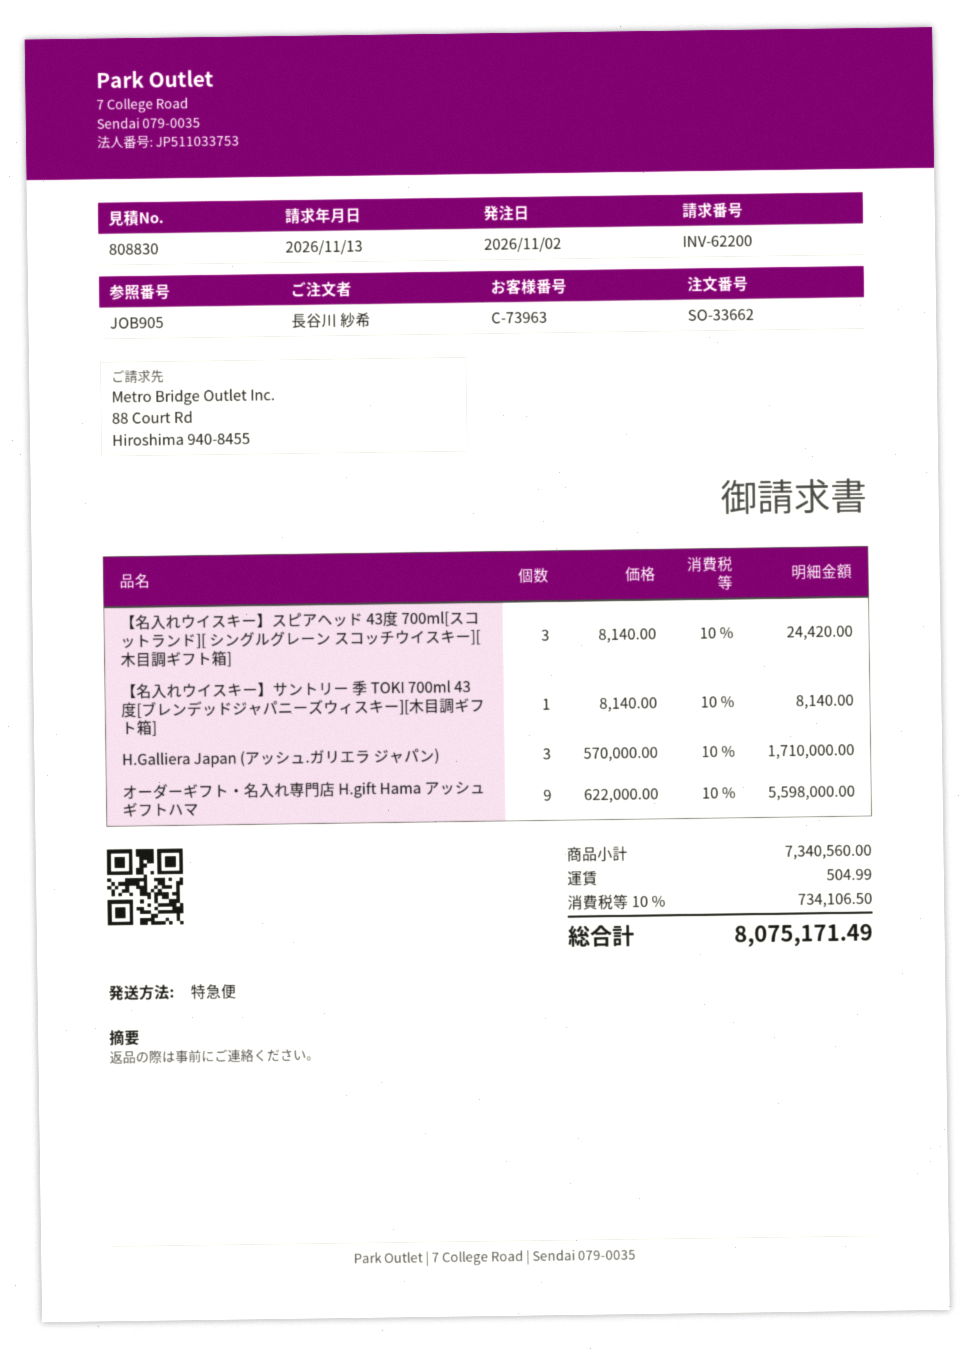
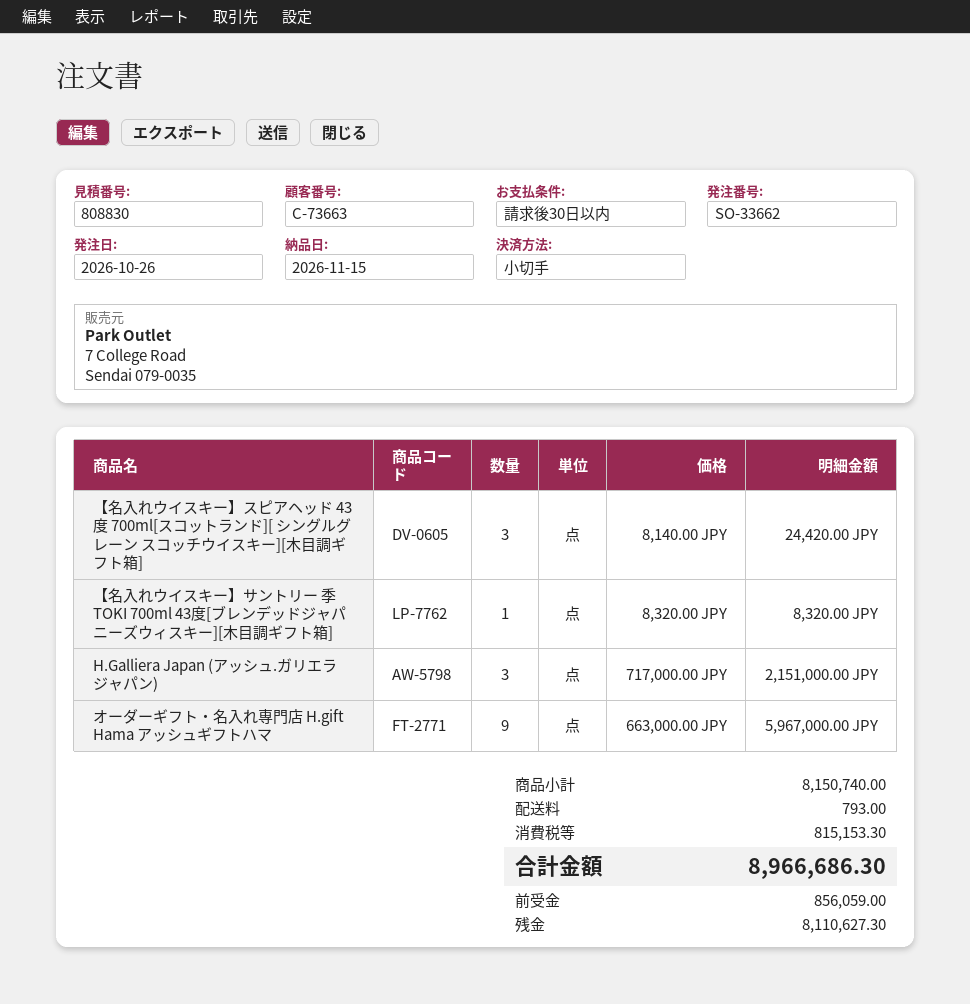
order date: 2026-11-02 -> 2026-10-26
customer number: C-73963 -> C-73663
【名入れウイスキー】サントリー 季 TOKI 700ml 43度[ブレンデッドジャパニーズウィスキー][木目調ギフト箱]: 1 x 8140.00 = 8140.00 -> 1 x 8320.00 = 8320.00
H.Galliera Japan (アッシュ.ガリエラ ジャパン): 3 x 570000.00 = 1710000.00 -> 3 x 717000.00 = 2151000.00
オーダーギフト・名入れ専門店 H.gift Hama アッシュギフトハマ: 9 x 622000.00 = 5598000.00 -> 9 x 663000.00 = 5967000.00
subtotal: 7340560.00 -> 8150740.00
shipping: 504.99 -> 793.00
tax: 734106.50 -> 815153.30
total: 8075171.49 -> 8966686.30

